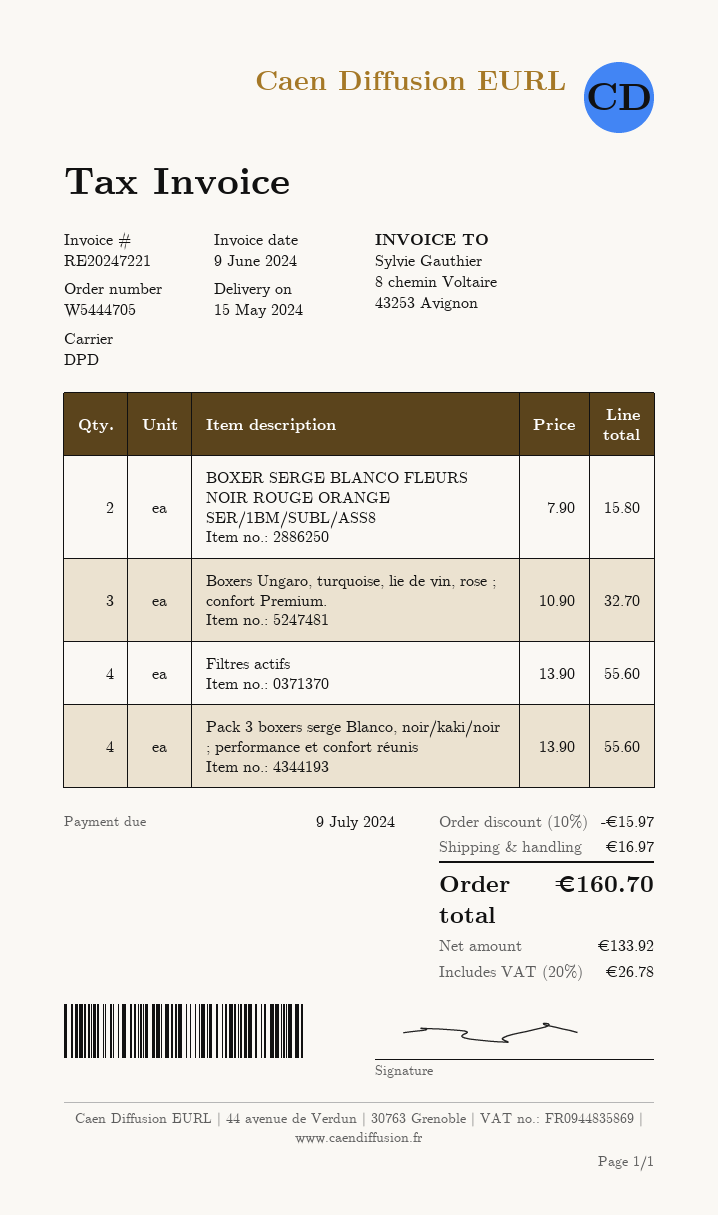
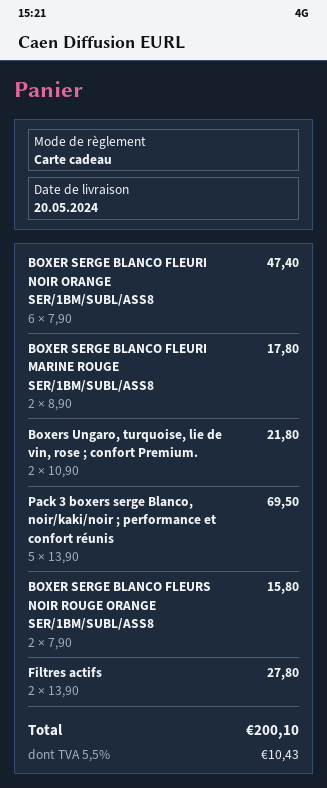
delivery date: 2024-05-15 -> 2024-05-20
Boxers Ungaro, turquoise, lie de vin, rose ; confort Premium.: 3 x 10.90 = 32.70 -> 2 x 10.90 = 21.80
Filtres actifs: 4 x 13.90 = 55.60 -> 2 x 13.90 = 27.80
Pack 3 boxers serge Blanco, noir/kaki/noir ; performance et confort réunis: 4 x 13.90 = 55.60 -> 5 x 13.90 = 69.50
BOXER SERGE BLANCO FLEURI NOIR ORANGE SER/1BM/SUBL/ASS8: none -> 6 x 7.90 = 47.40
BOXER SERGE BLANCO FLEURI MARINE ROUGE SER/1BM/SUBL/ASS8: none -> 2 x 8.90 = 17.80
discount: 10% = 15.97 -> none
shipping: 16.97 -> none
tax: 20% = 26.78 -> 5.5% = 10.43
total: 160.70 -> 200.10

